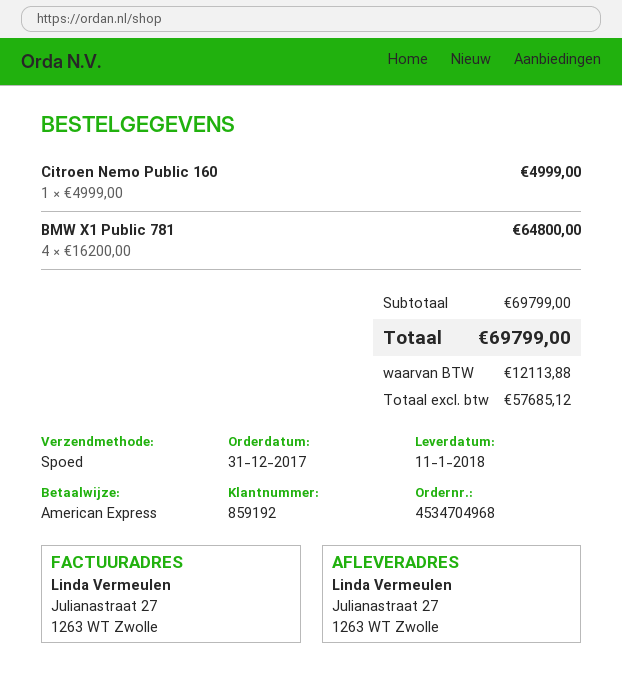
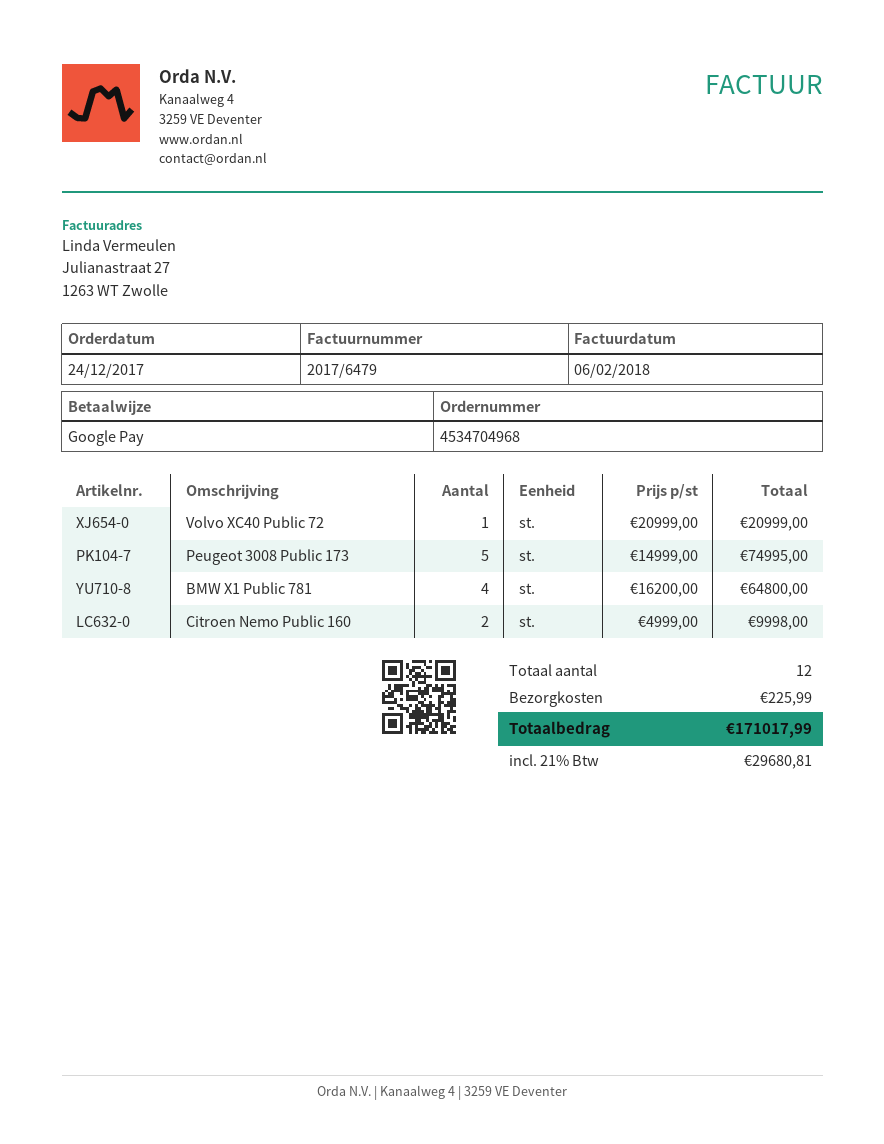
order date: 2017-12-31 -> 2017-12-24
payment method: American Express -> Google Pay
Citroen Nemo Public 160: 1 x 4999.00 = 4999.00 -> 2 x 4999.00 = 9998.00
Volvo XC40 Public 72: none -> 1 x 20999.00 = 20999.00
Peugeot 3008 Public 173: none -> 5 x 14999.00 = 74995.00
shipping: none -> 225.99
tax: 12113.88 -> 29680.81
total: 69799.00 -> 171017.99

